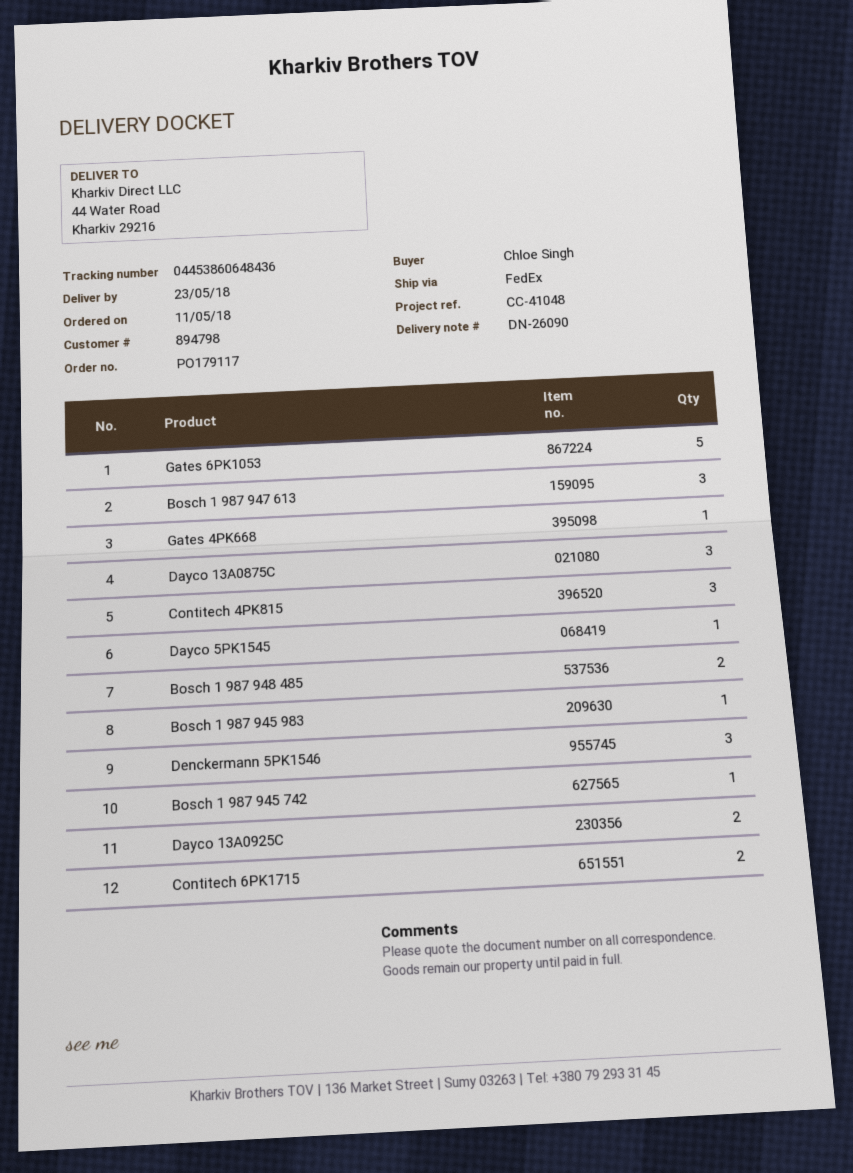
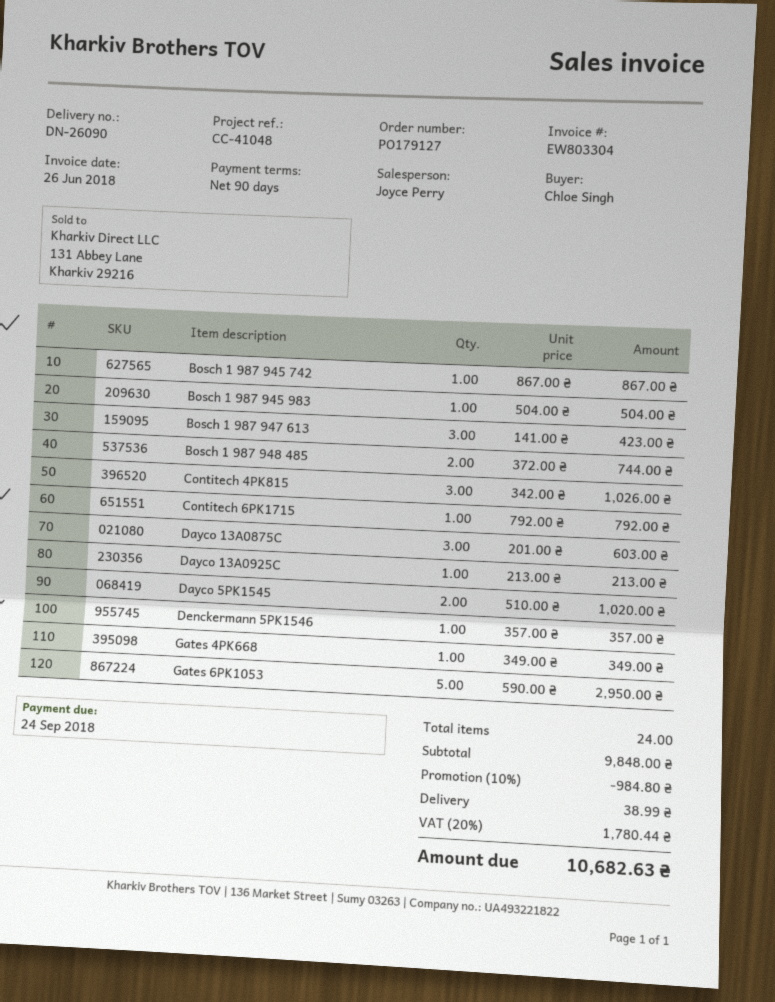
order number: PO179117 -> PO179127
Dayco 5PK1545: 1 -> 2
Denckermann 5PK1546: 3 -> 1
Dayco 13A0925C: 2 -> 1
Contitech 6PK1715: 2 -> 1

